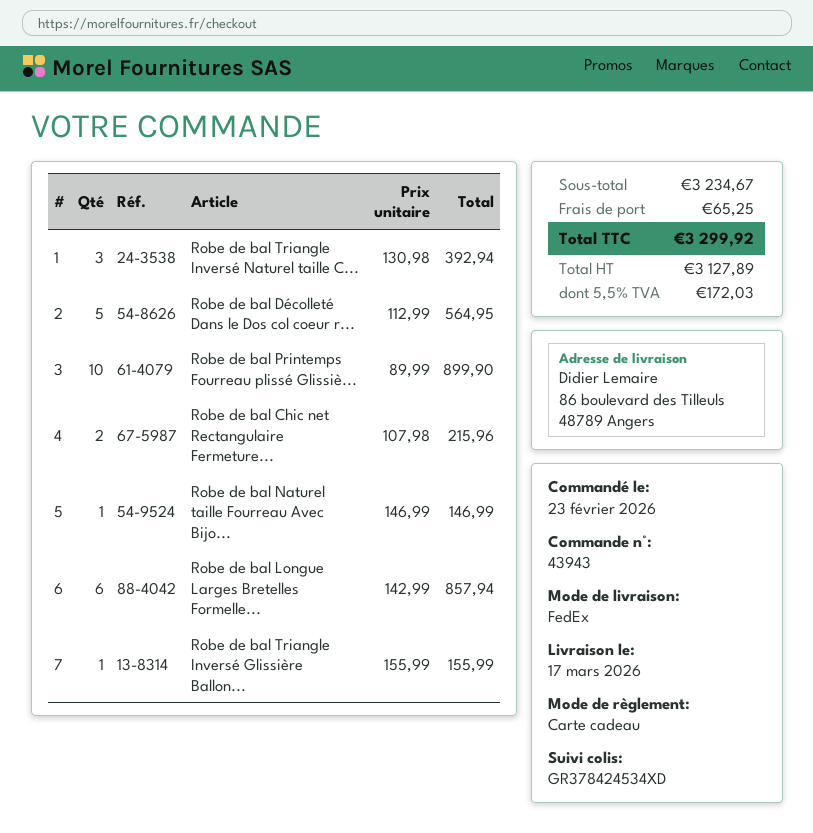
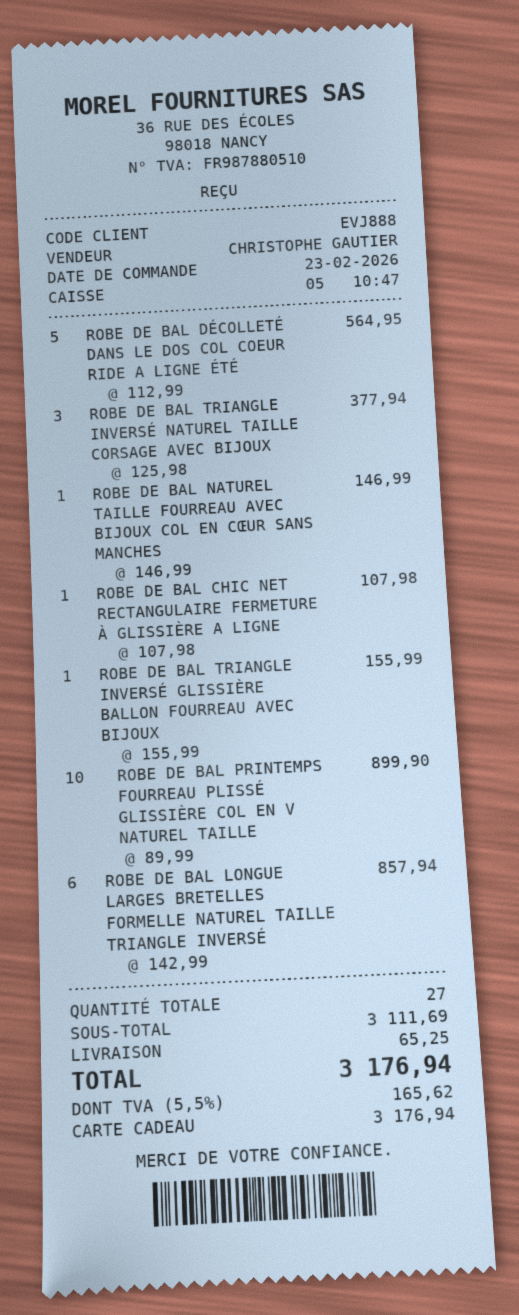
Robe de bal Triangle Inversé Naturel taille C...: 3 x 130.98 = 392.94 -> 3 x 125.98 = 377.94
Robe de bal Chic net Rectangulaire Fermeture...: 2 x 107.98 = 215.96 -> 1 x 107.98 = 107.98
subtotal: 3234.67 -> 3111.69
tax: 5.5% = 172.03 -> 5.5% = 165.62
total: 3299.92 -> 3176.94

